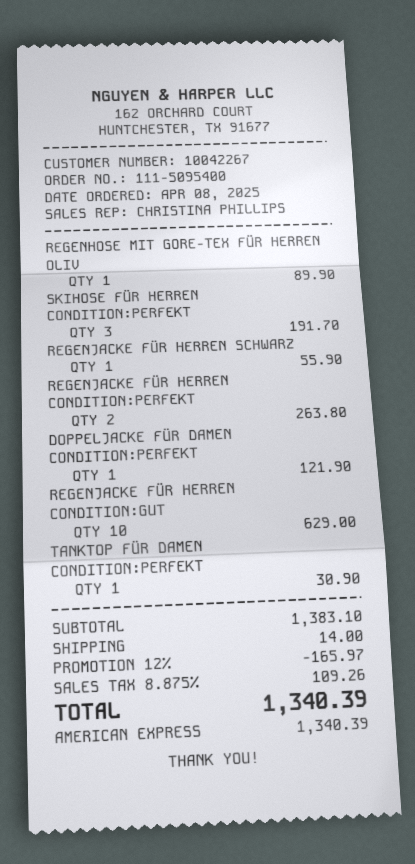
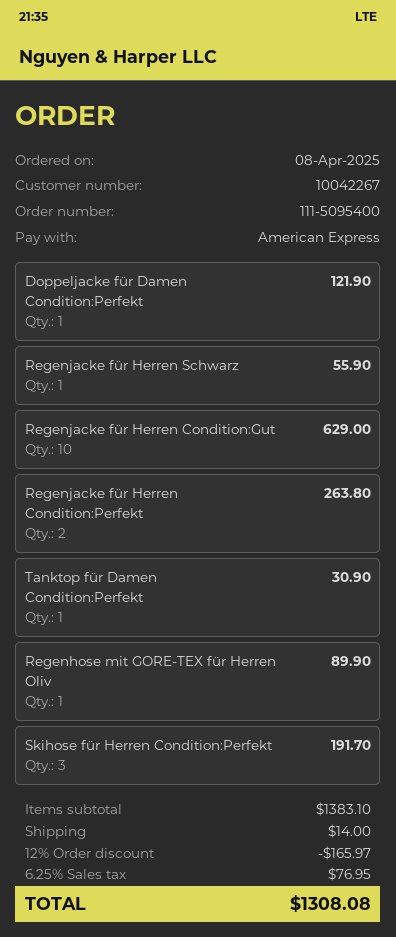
tax: 8.875% = 109.26 -> 6.25% = 76.95
total: 1340.39 -> 1308.08

